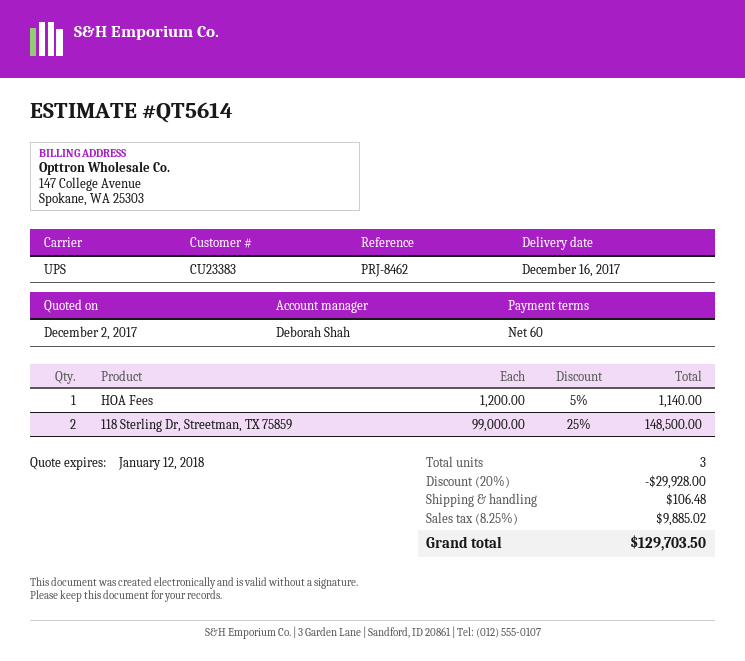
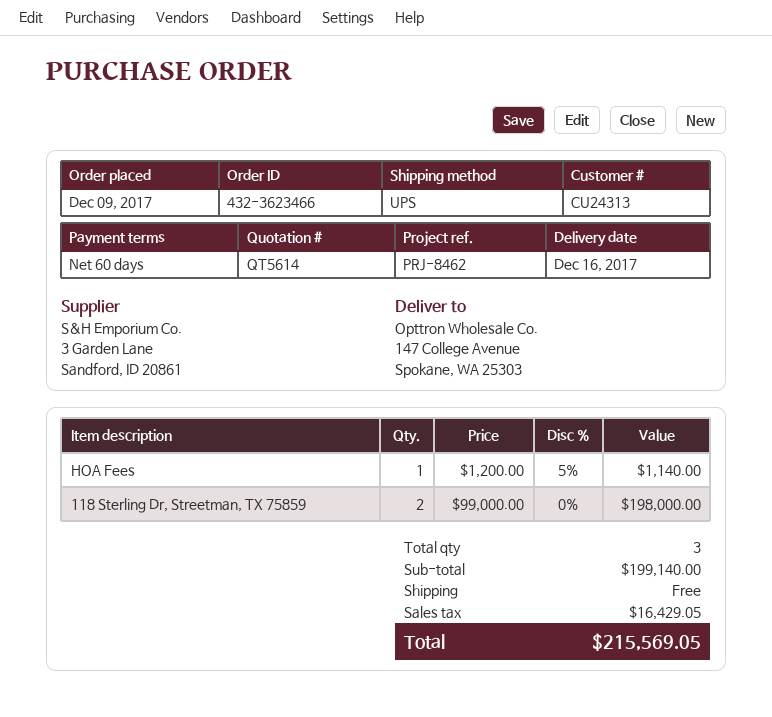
customer number: CU23383 -> CU24313
118 Sterling Dr, Streetman, TX 75859: 2 x 99000.00 - 25% = 148500.00 -> 2 x 99000.00 = 198000.00
discount: 20% = 29928.00 -> none
shipping: 106.48 -> 0.00
tax: 9885.02 -> 16429.05
total: 129703.50 -> 215569.05

